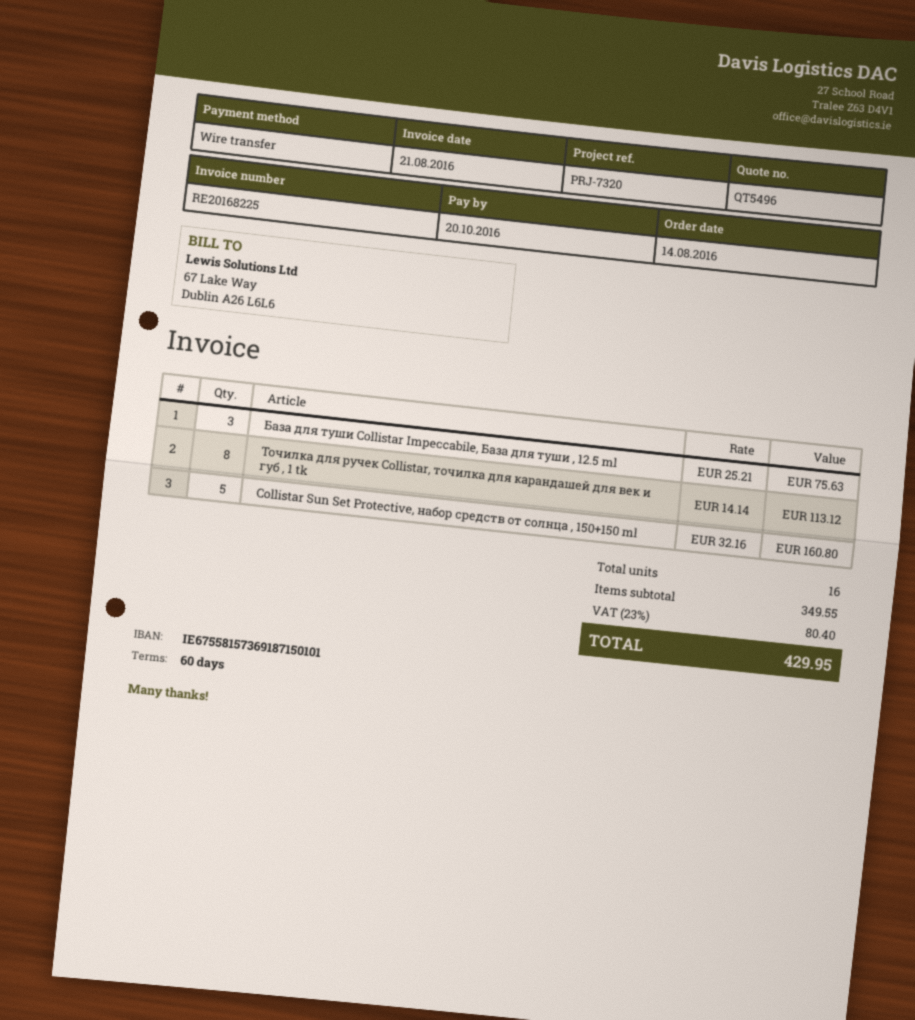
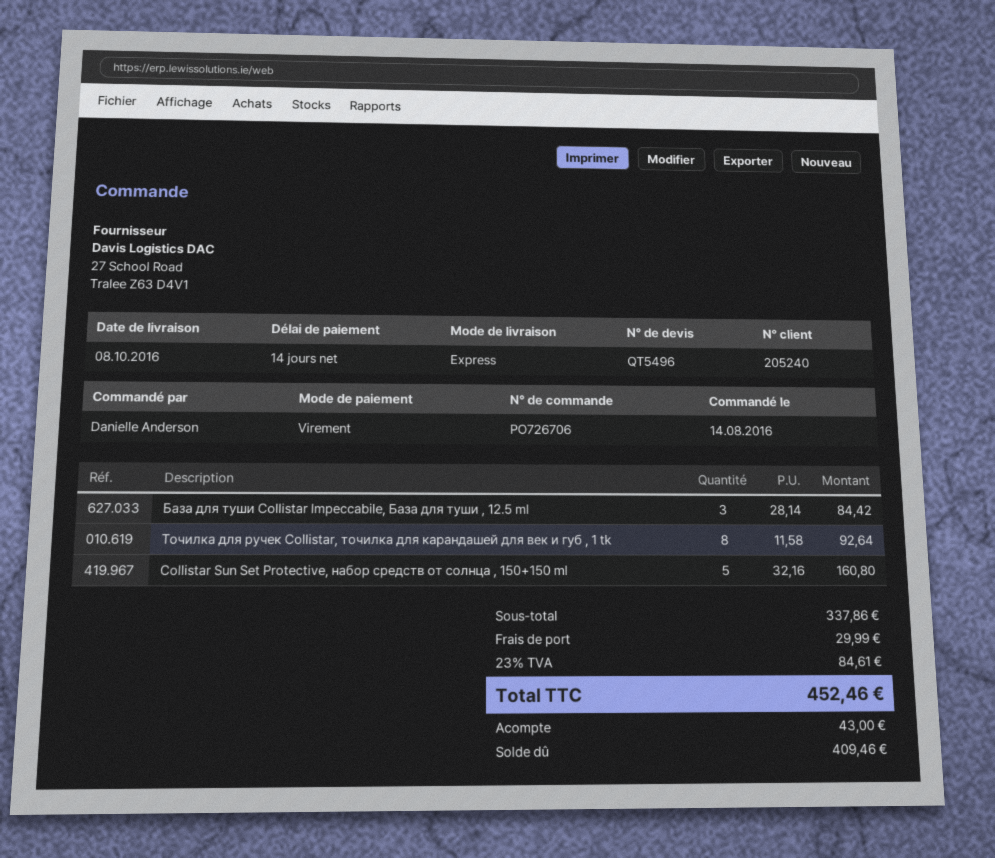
payment terms: 60 days -> 14 days
База для туши Collistar Impeccabile, База для туши , 12.5 ml: 3 x 25.21 = 75.63 -> 3 x 28.14 = 84.42
Точилка для ручек Collistar, точилка для карандашей для век и губ , 1 tk: 8 x 14.14 = 113.12 -> 8 x 11.58 = 92.64
subtotal: 349.55 -> 337.86
shipping: none -> 29.99
tax: 23% = 80.40 -> 23% = 84.61
total: 429.95 -> 452.46

